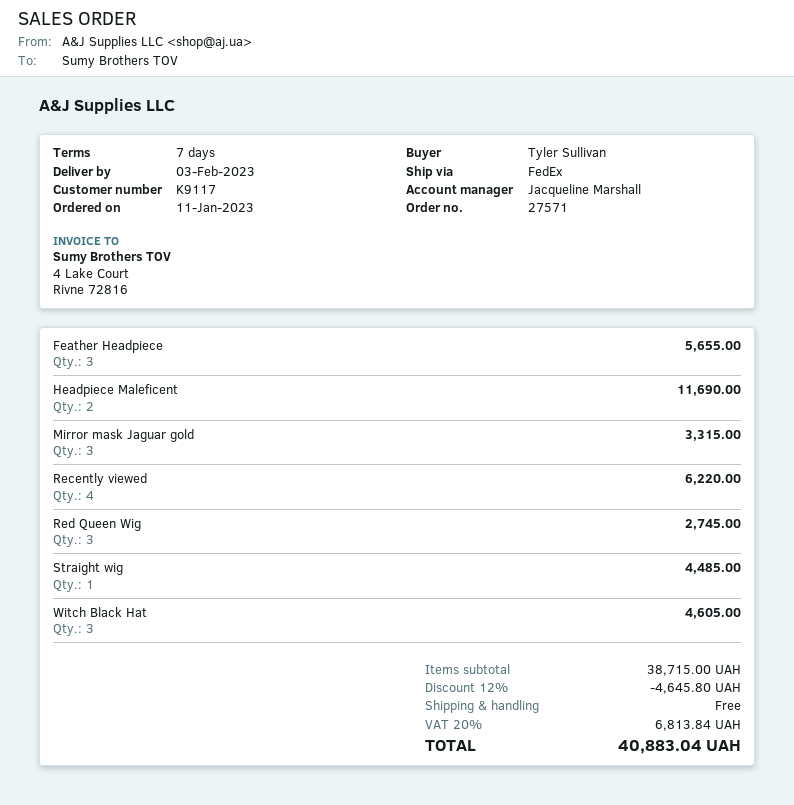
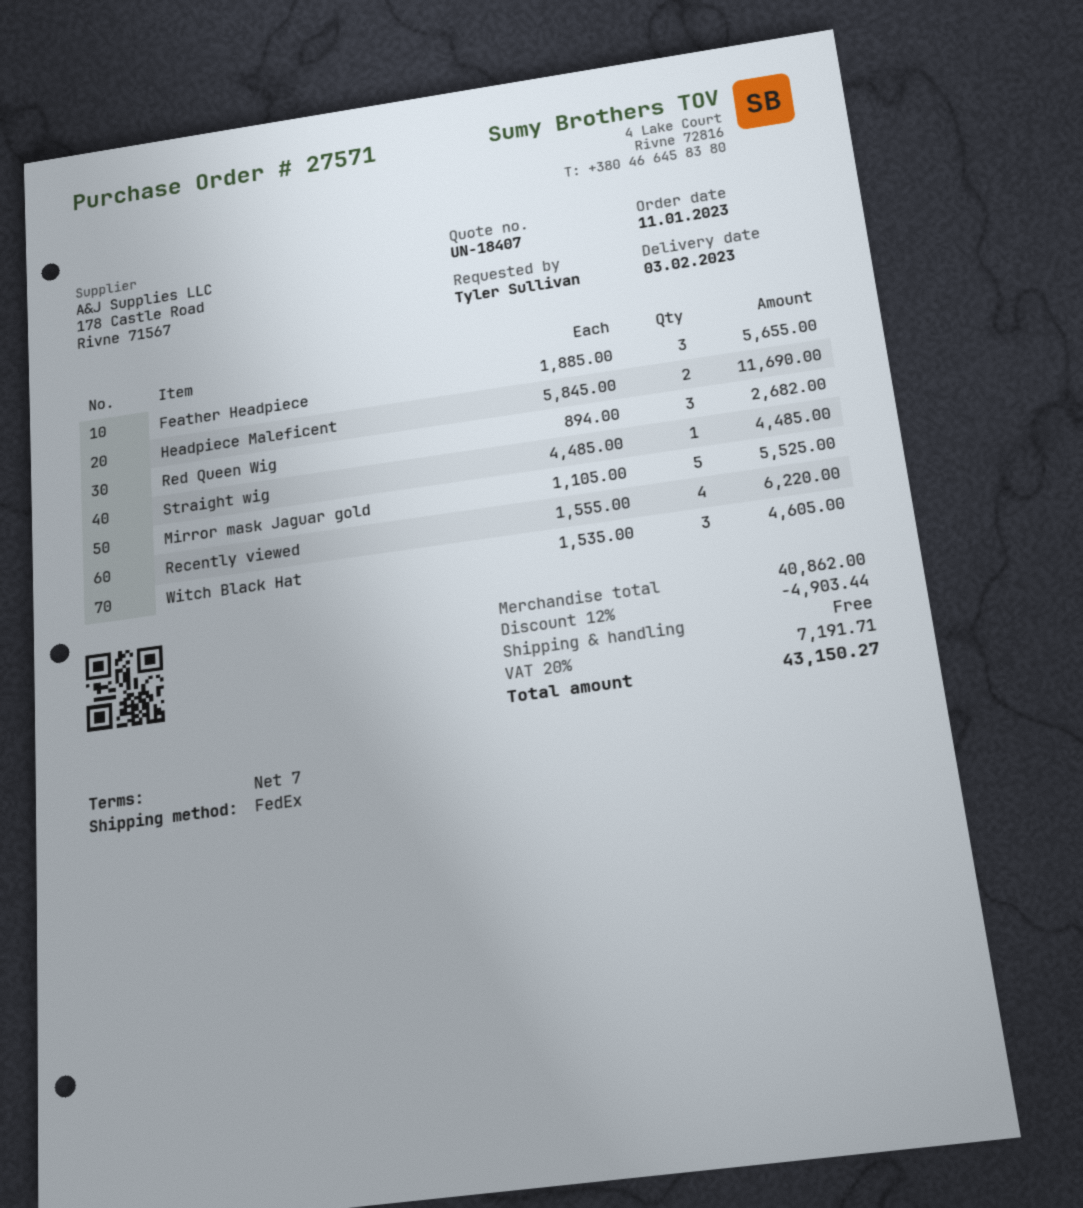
Mirror mask Jaguar gold: 3 for 3315.00 -> 5 for 5525.00
Red Queen Wig: 3 for 2745.00 -> 3 for 2682.00
subtotal: 38715.00 -> 40862.00
discount: 12% = 4645.80 -> 12% = 4903.44
tax: 20% = 6813.84 -> 20% = 7191.71
total: 40883.04 -> 43150.27

